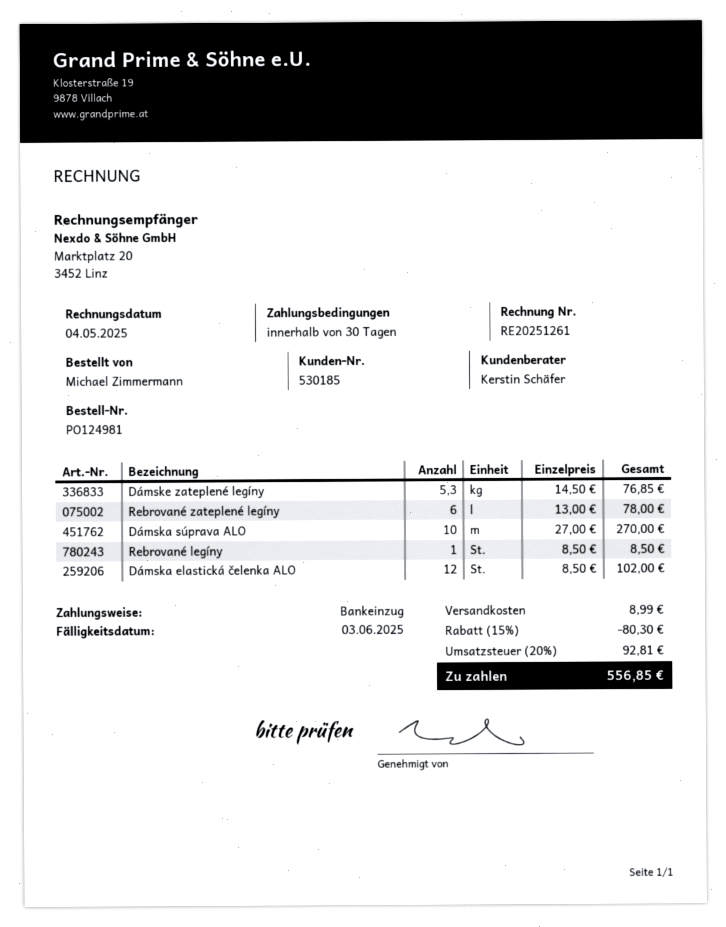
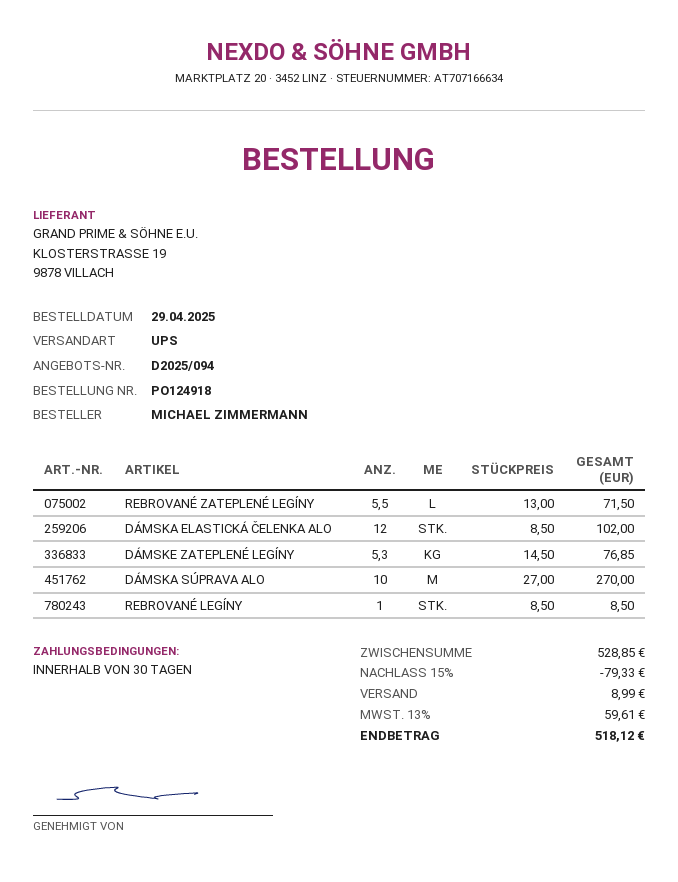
order number: PO124981 -> PO124918
Rebrované zateplené legíny: 6 x 13.00 = 78.00 -> 5.5 x 13.00 = 71.50
discount: 15% = 80.30 -> 15% = 79.33
tax: 20% = 92.81 -> 13% = 59.61
total: 556.85 -> 518.12

